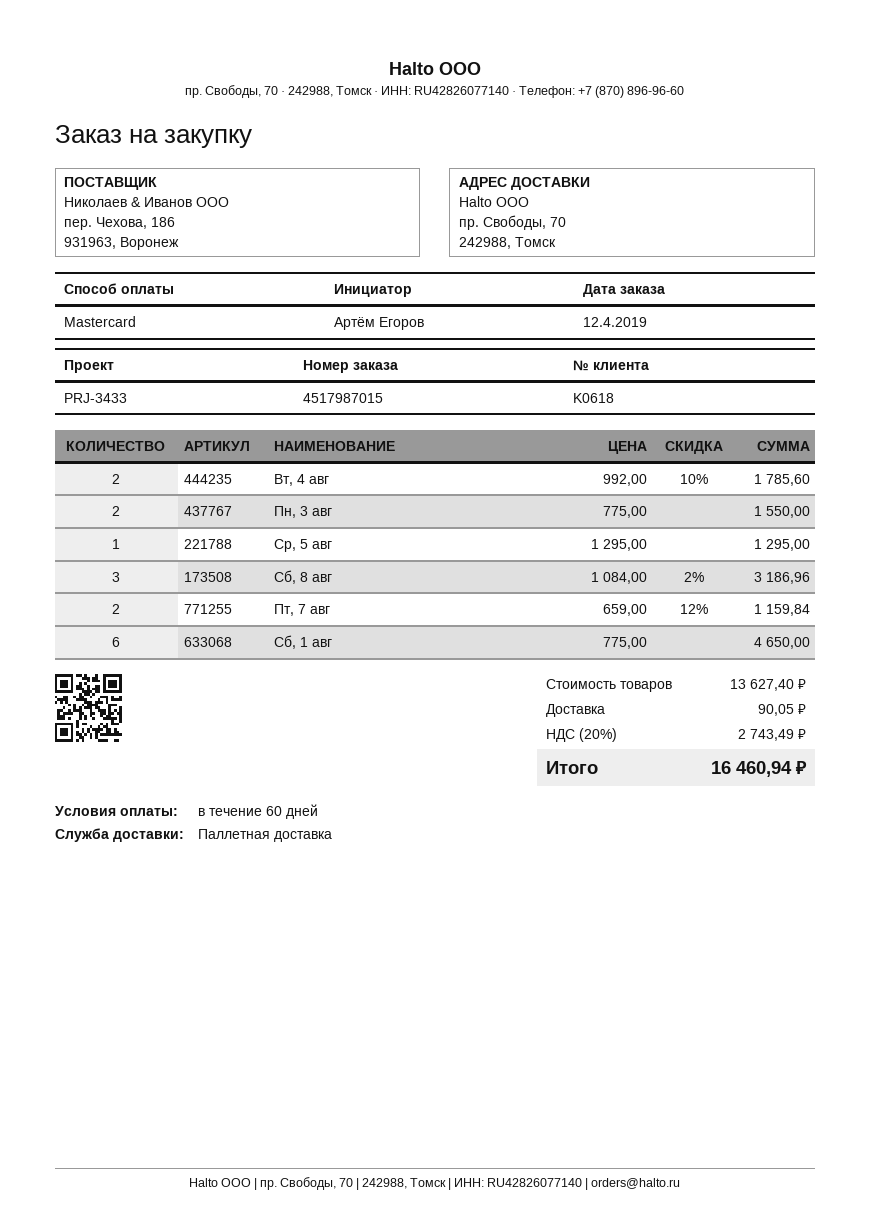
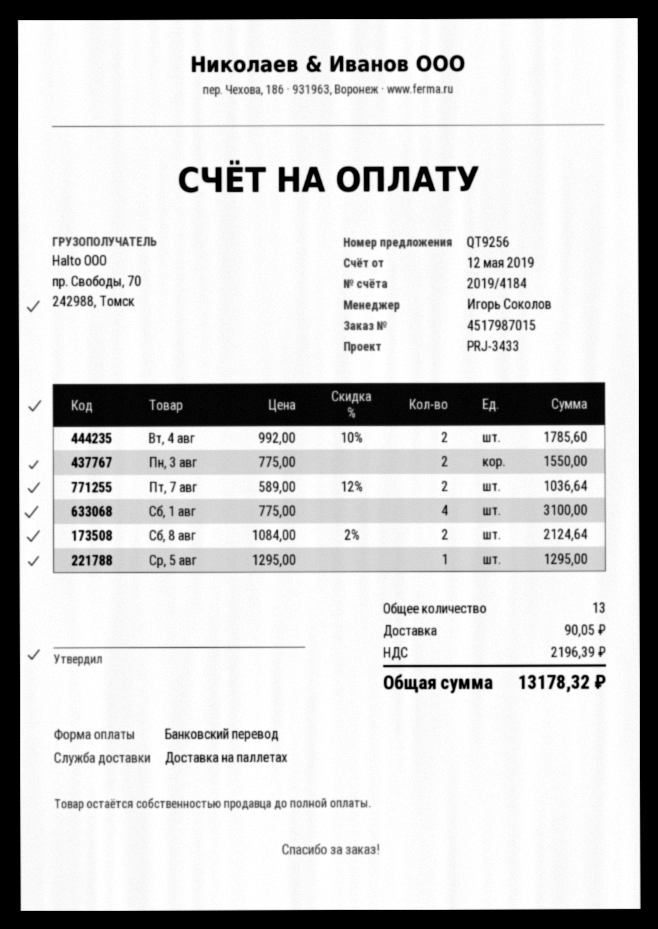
payment method: Mastercard -> bank transfer
Сб, 8 авг: 3 x 1084.00 - 2% = 3186.96 -> 2 x 1084.00 - 2% = 2124.64
Пт, 7 авг: 2 x 659.00 - 12% = 1159.84 -> 2 x 589.00 - 12% = 1036.64
Сб, 1 авг: 6 x 775.00 = 4650.00 -> 4 x 775.00 = 3100.00
tax: 2743.49 -> 2196.39
total: 16460.94 -> 13178.32

